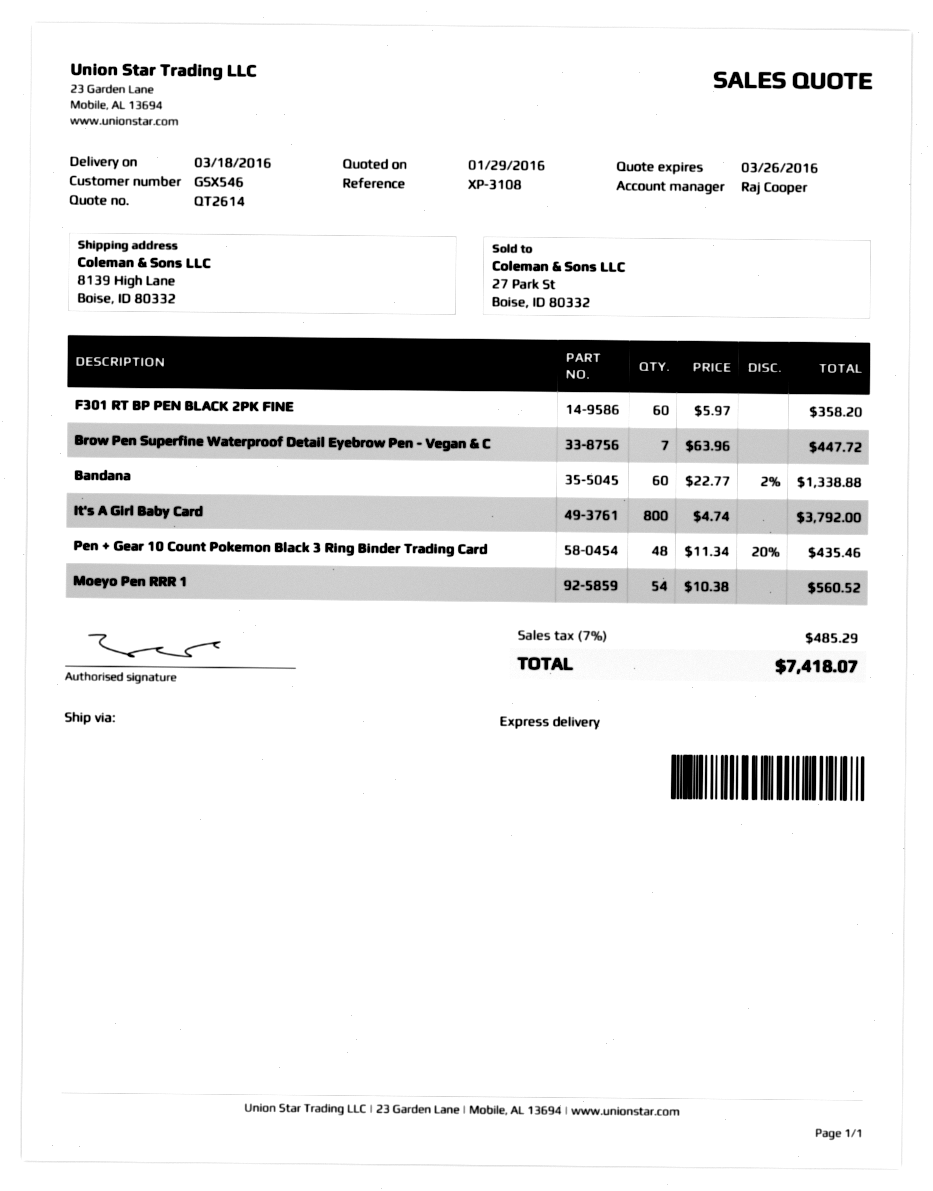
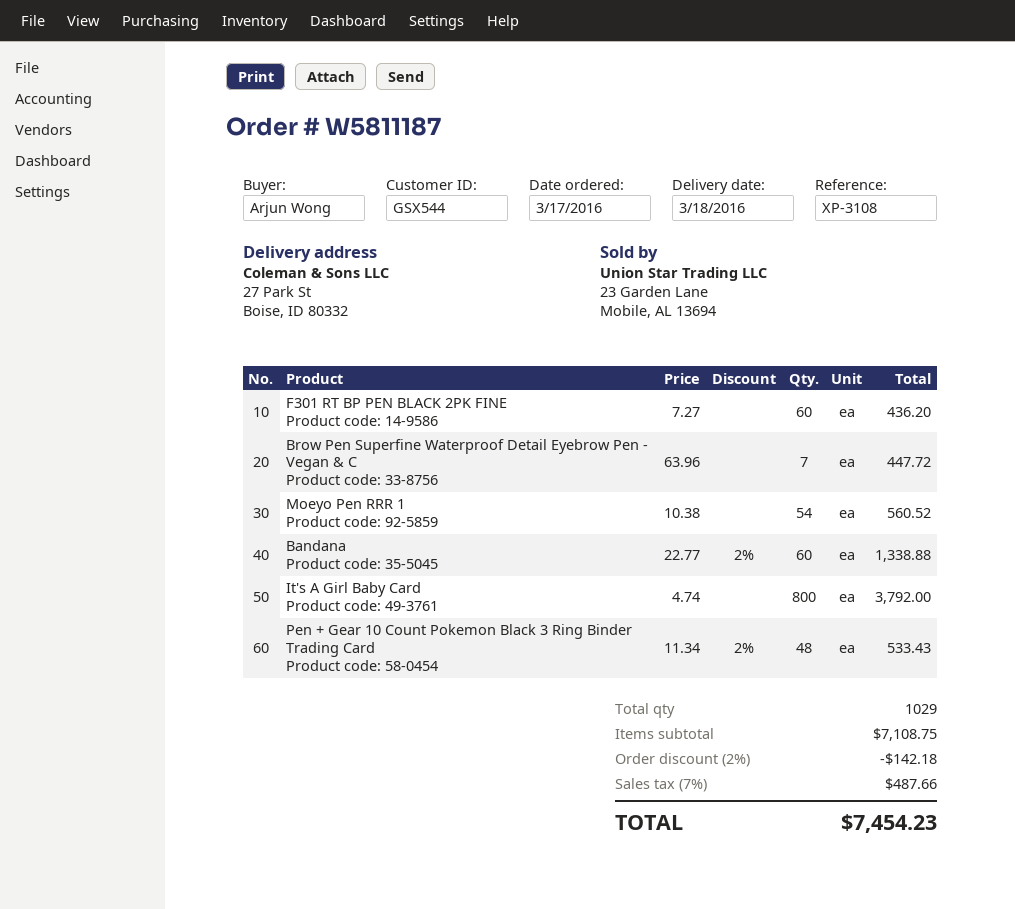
customer number: GSX546 -> GSX544
ship to: 8139 High Lane, Boise, ID 80332 -> 27 Park St, Boise, ID 80332
F301 RT BP PEN BLACK 2PK FINE: 60 x 5.97 = 358.20 -> 60 x 7.27 = 436.20
Pen + Gear 10 Count Pokemon Black 3 Ring Binder Trading Card: 48 x 11.34 - 20% = 435.46 -> 48 x 11.34 - 2% = 533.43
discount: none -> 2% = 142.18
tax: 7% = 485.29 -> 7% = 487.66
total: 7418.07 -> 7454.23

